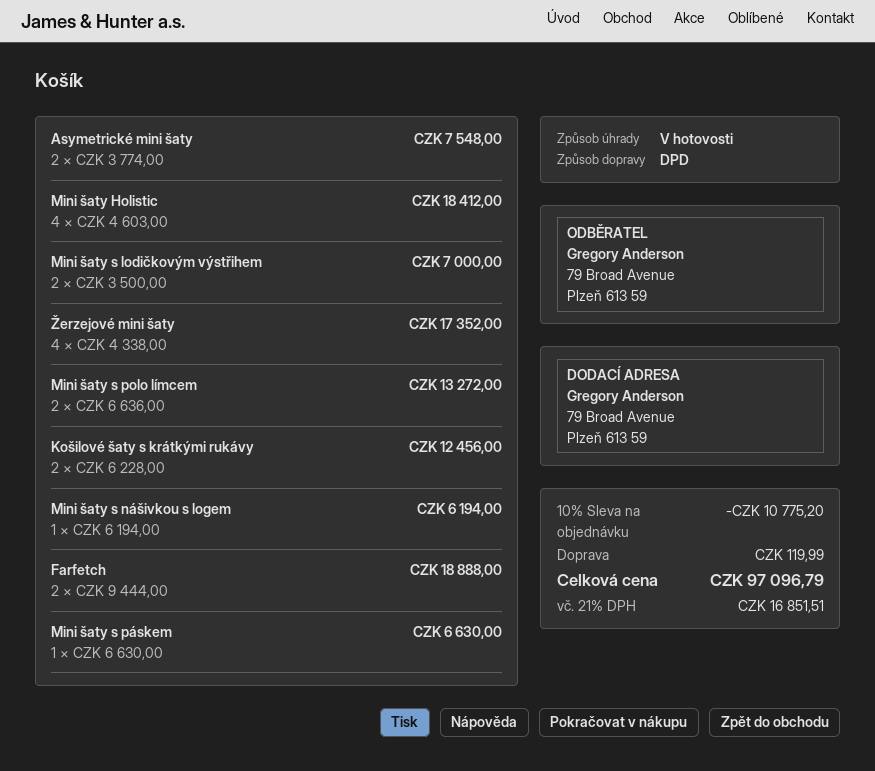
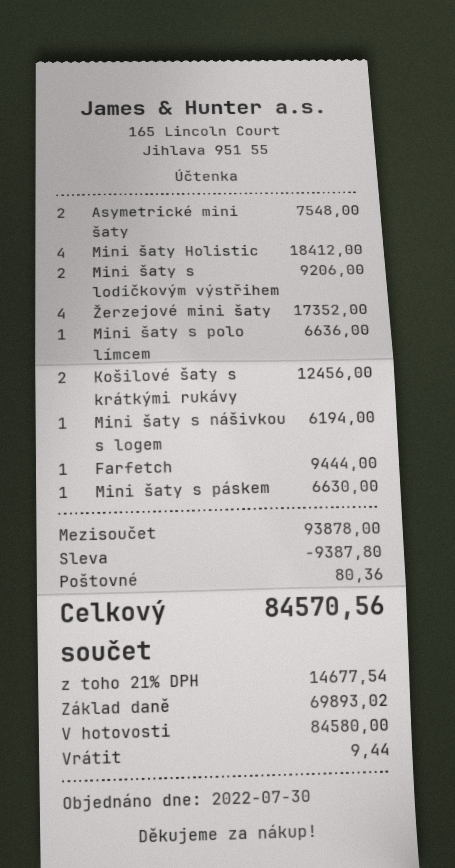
Mini šaty s lodičkovým výstřihem: 2 for 7000.00 -> 2 for 9206.00
Mini šaty s polo límcem: 2 for 13272.00 -> 1 for 6636.00
Farfetch: 2 for 18888.00 -> 1 for 9444.00
discount: 10775.20 -> 9387.80
shipping: 119.99 -> 80.36
tax: 21% = 16851.51 -> 21% = 14677.54
total: 97096.79 -> 84570.56

